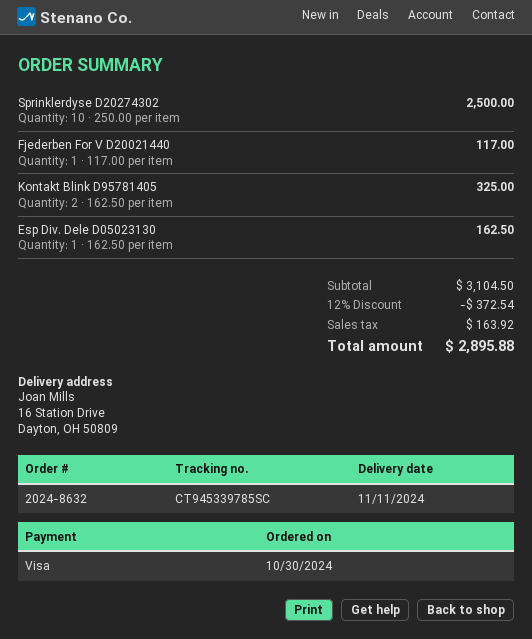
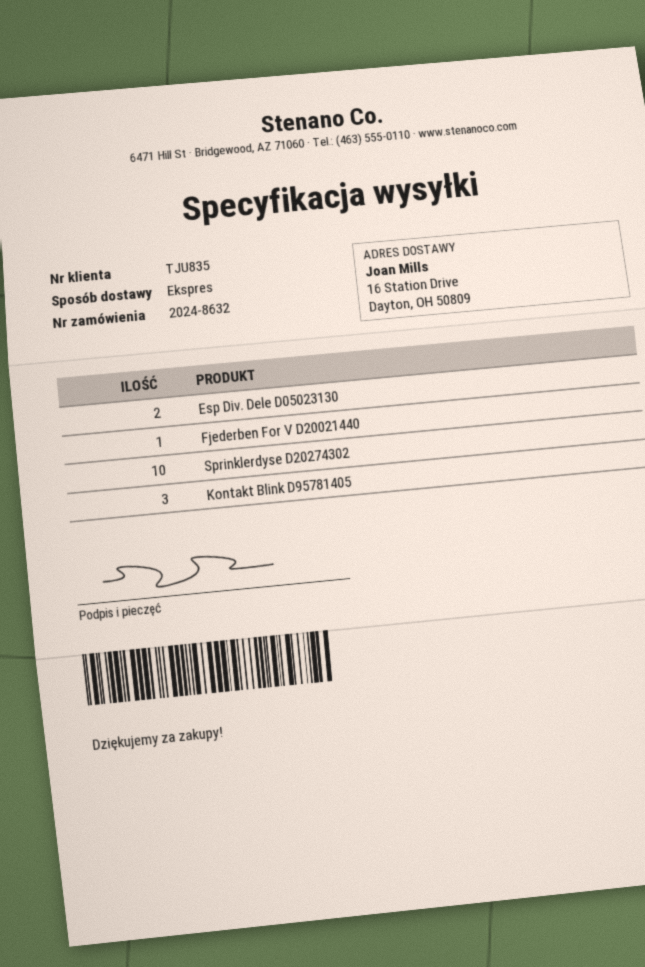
Kontakt Blink D95781405: 2 -> 3
Esp Div. Dele D05023130: 1 -> 2

